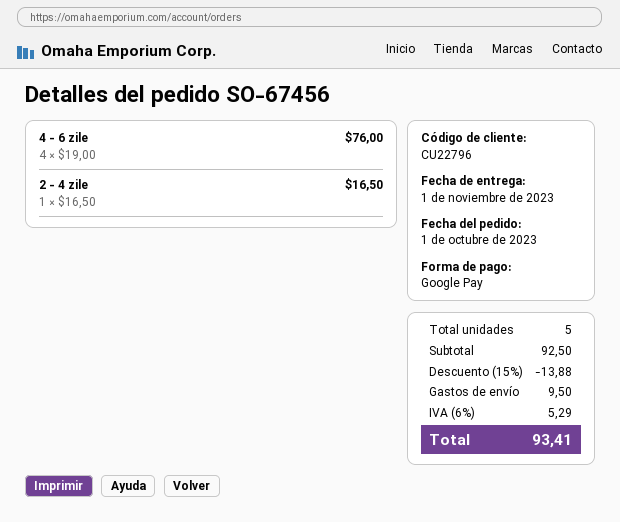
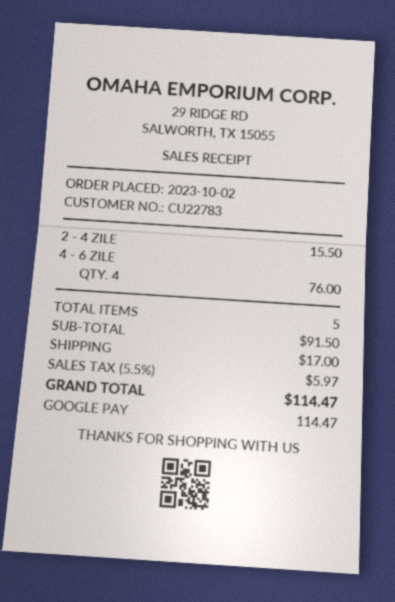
order date: 2023-10-01 -> 2023-10-02
customer number: CU22796 -> CU22783
2 - 4 zile: 1 for 16.50 -> 1 for 15.50
subtotal: 92.50 -> 91.50
discount: 15% = 13.88 -> none
shipping: 9.50 -> 17.00
tax: 6% = 5.29 -> 5.5% = 5.97
total: 93.41 -> 114.47

